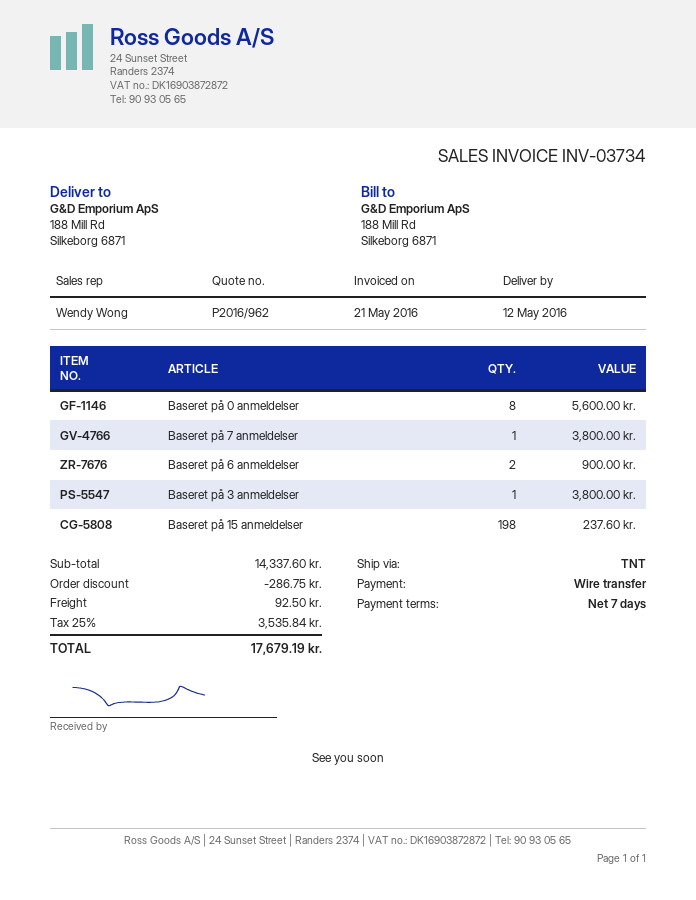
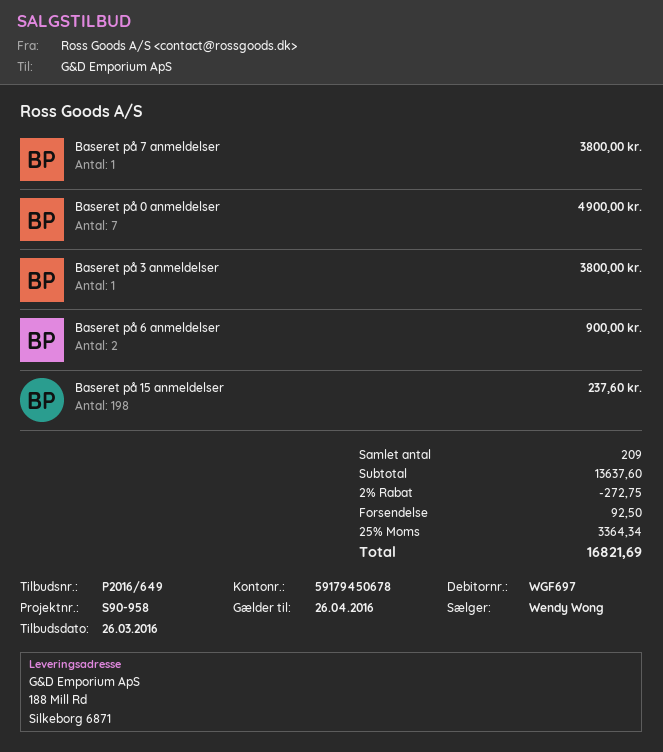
quote number: P2016/962 -> P2016/649
Baseret på 0 anmeldelser: 8 for 5600.00 -> 7 for 4900.00
subtotal: 14337.60 -> 13637.60
discount: 286.75 -> 272.75
tax: 25% = 3535.84 -> 25% = 3364.34
total: 17679.19 -> 16821.69

